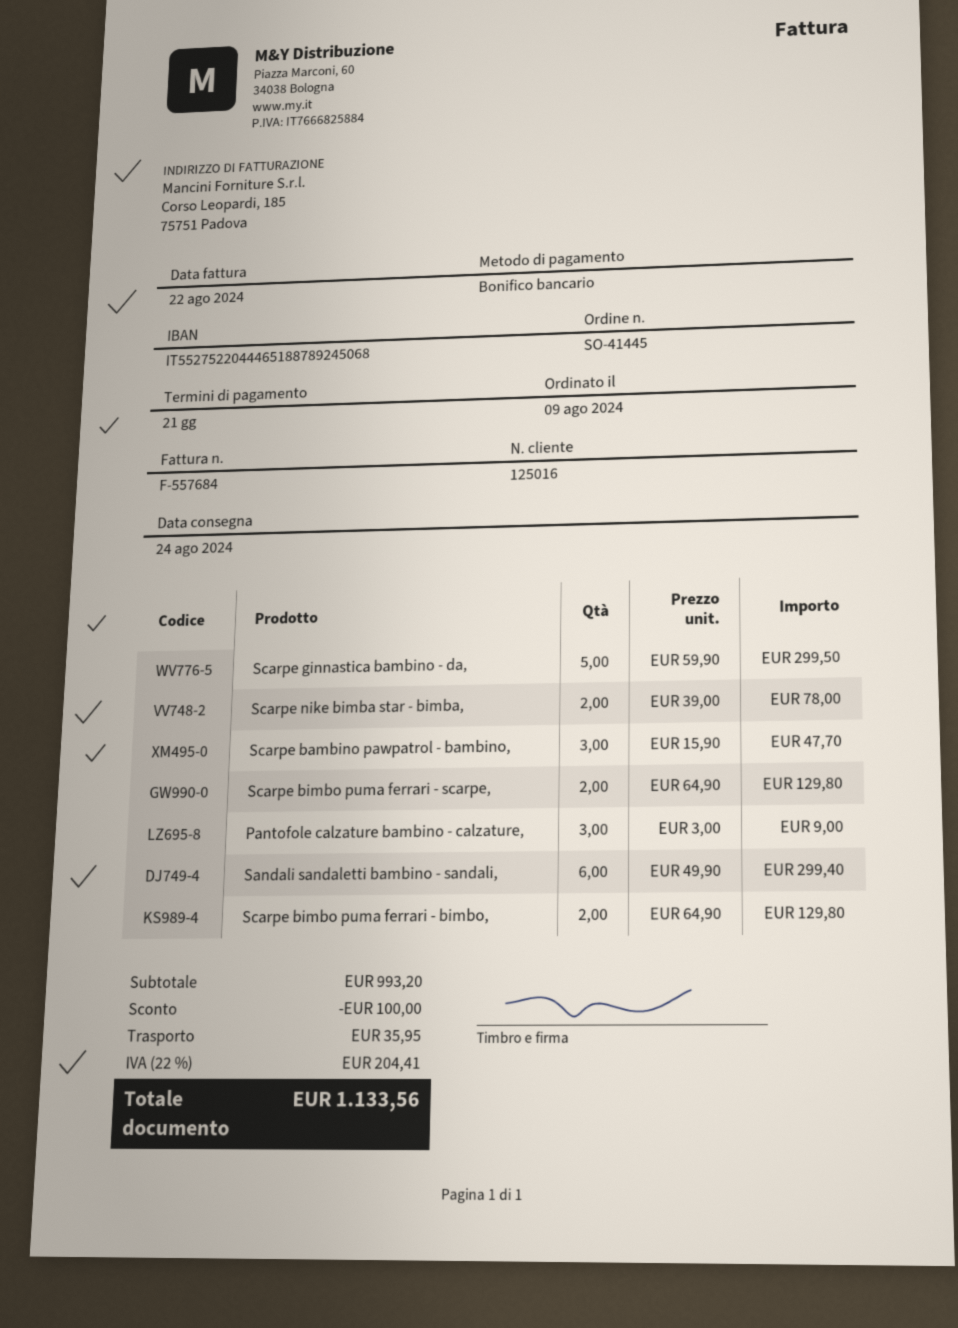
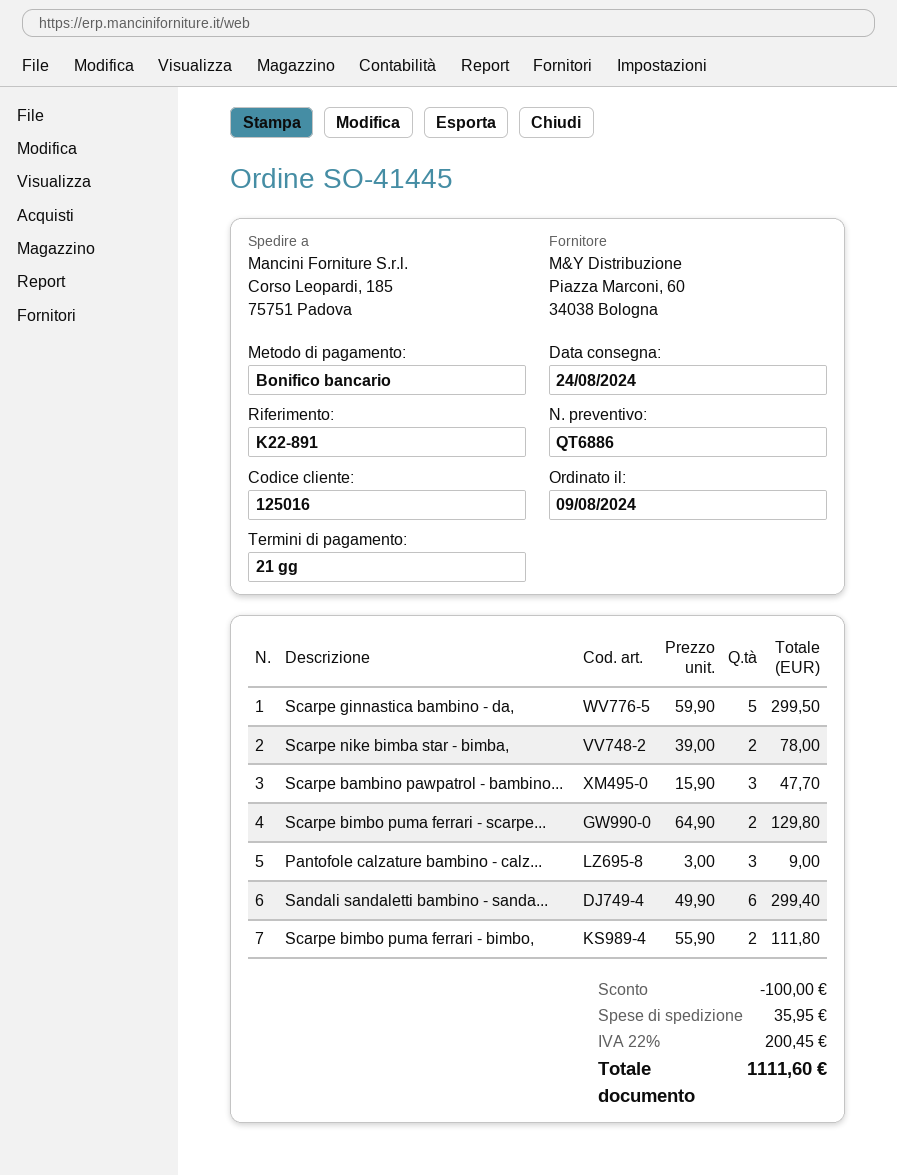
Scarpe bimbo puma ferrari - bimbo,: 2 x 64.90 = 129.80 -> 2 x 55.90 = 111.80
tax: 22% = 204.41 -> 22% = 200.45
total: 1133.56 -> 1111.60

